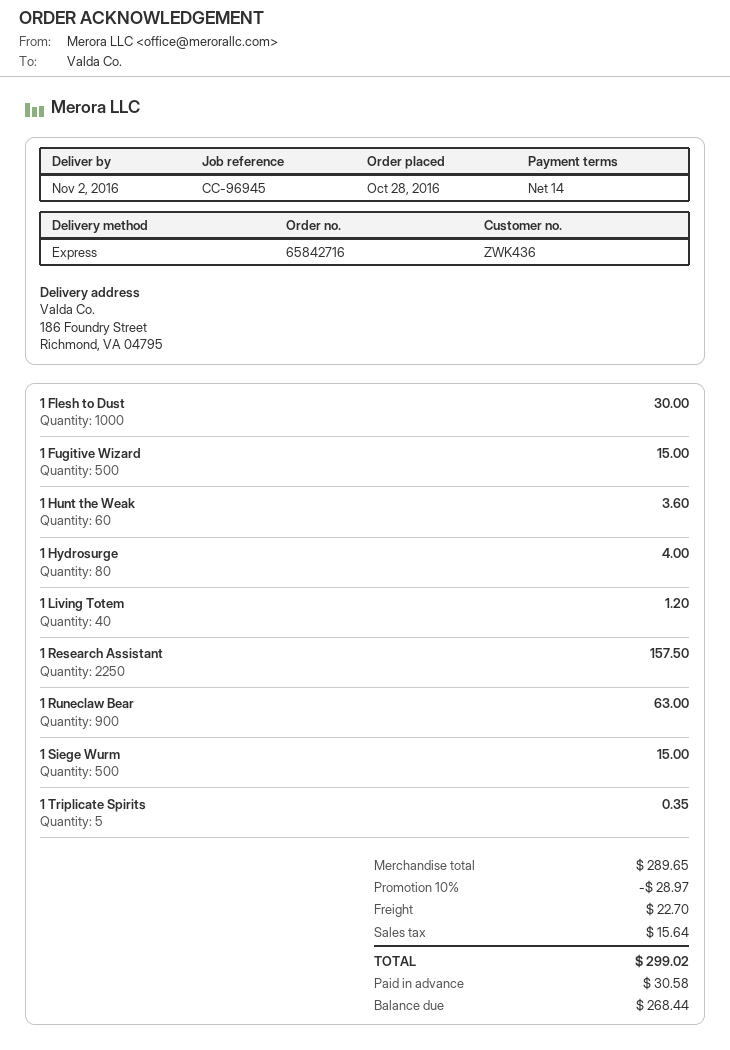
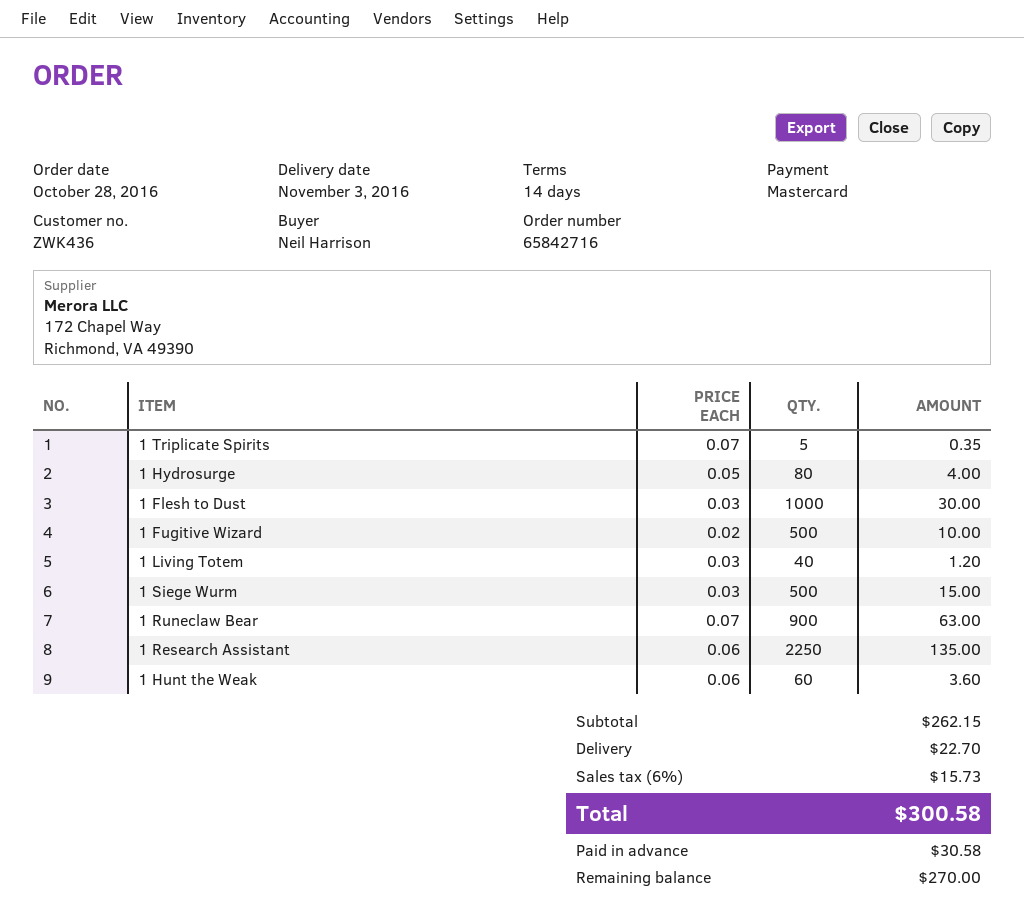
delivery date: 2016-11-02 -> 2016-11-03
1 Fugitive Wizard: 500 for 15.00 -> 500 for 10.00
1 Research Assistant: 2250 for 157.50 -> 2250 for 135.00
subtotal: 289.65 -> 262.15
discount: 10% = 28.97 -> none
tax: 15.64 -> 15.73
total: 299.02 -> 300.58
balance: 268.44 -> 270.00

